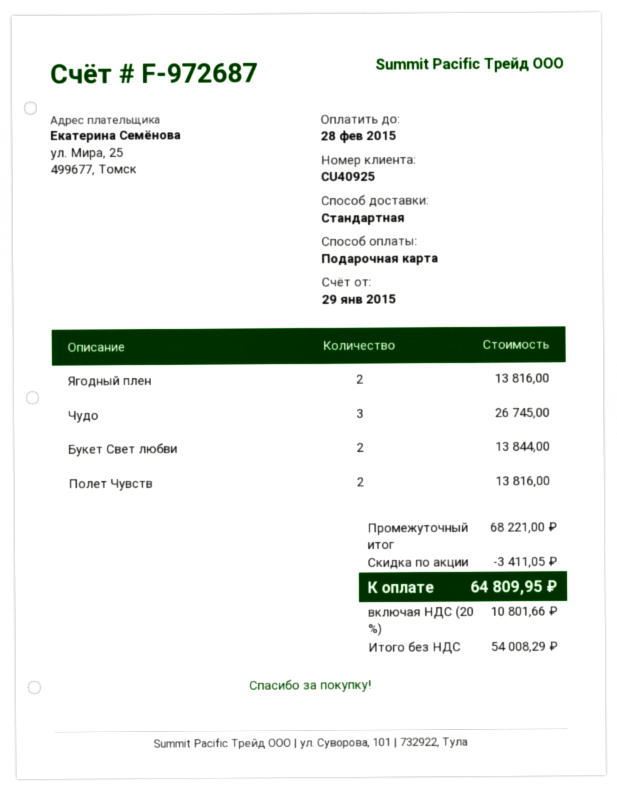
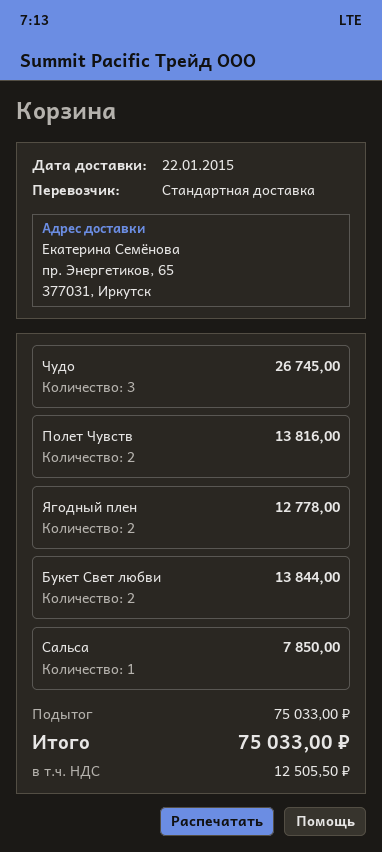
Ягодный плен: 2 for 13816.00 -> 2 for 12778.00
Сальса: none -> 1 for 7850.00
subtotal: 68221.00 -> 75033.00
discount: 3411.05 -> none
tax: 10801.66 -> 12505.50
total: 64809.95 -> 75033.00

